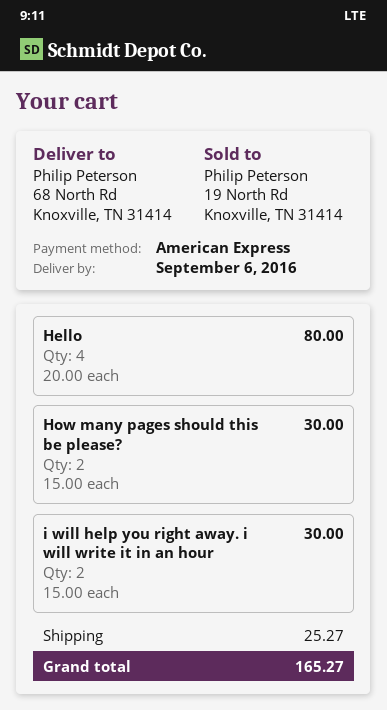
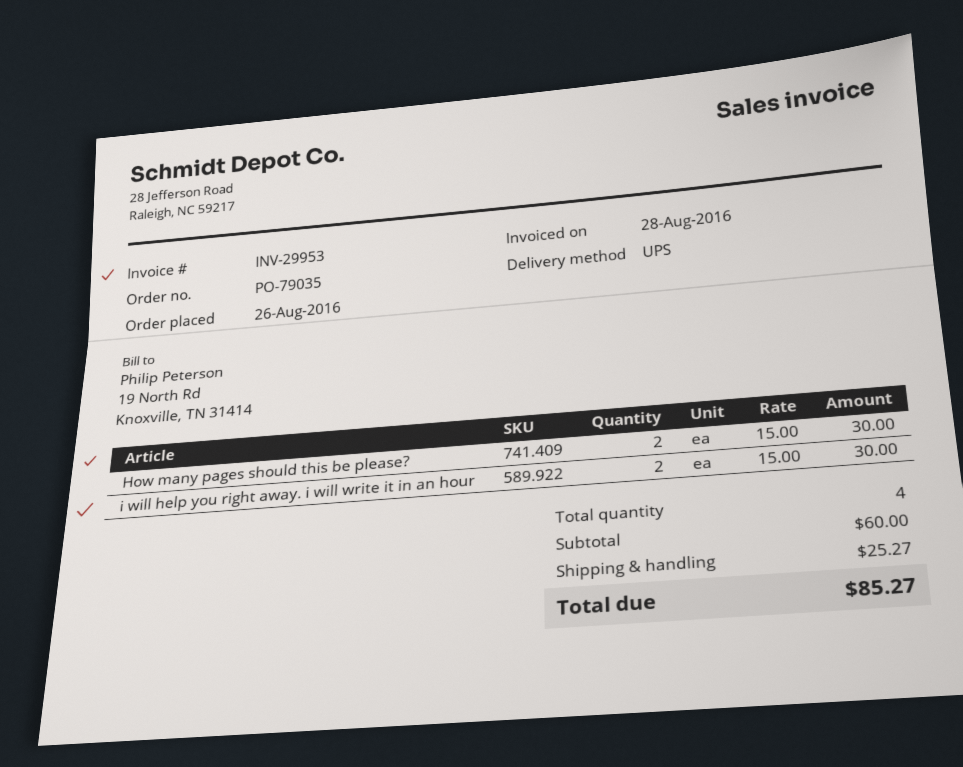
Hello: 4 x 20.00 = 80.00 -> none
total: 165.27 -> 85.27

